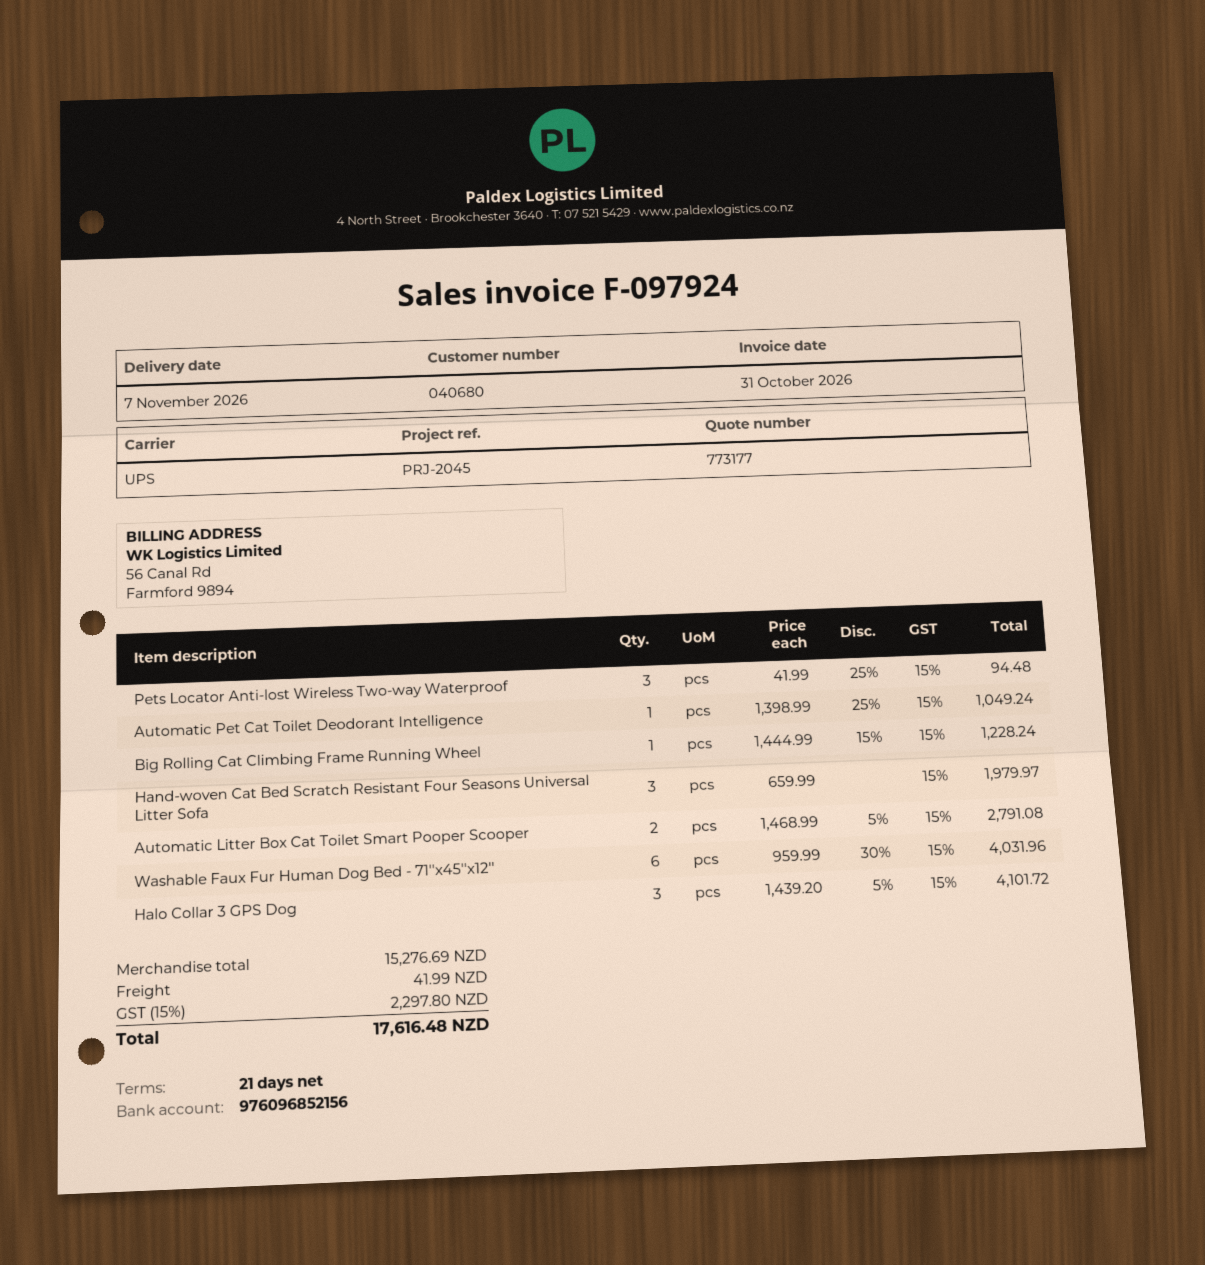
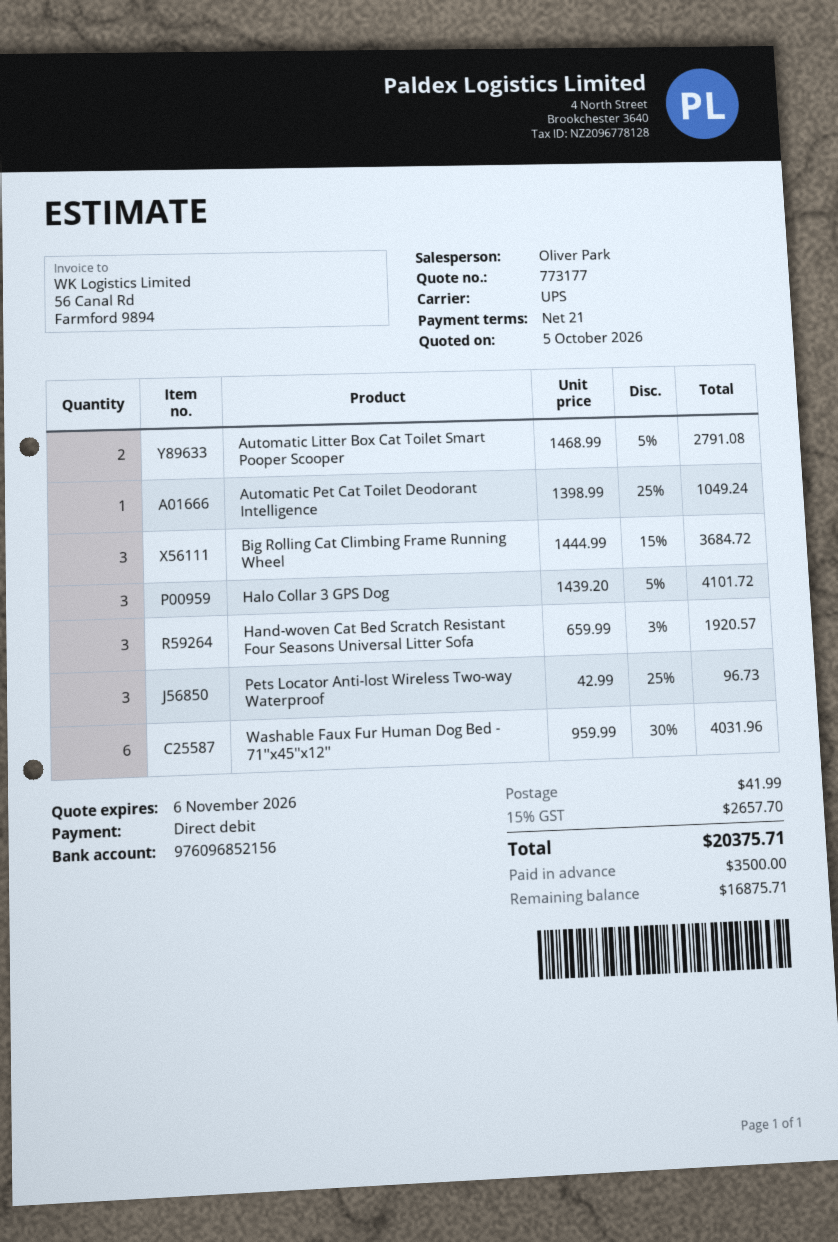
Pets Locator Anti-lost Wireless Two-way Waterproof: 3 x 41.99 - 25% = 94.48 -> 3 x 42.99 - 25% = 96.73
Big Rolling Cat Climbing Frame Running Wheel: 1 x 1444.99 - 15% = 1228.24 -> 3 x 1444.99 - 15% = 3684.72
Hand-woven Cat Bed Scratch Resistant Four Seasons Universal Litter Sofa: 3 x 659.99 = 1979.97 -> 3 x 659.99 - 3% = 1920.57
tax: 15% = 2297.80 -> 15% = 2657.70
total: 17616.48 -> 20375.71

